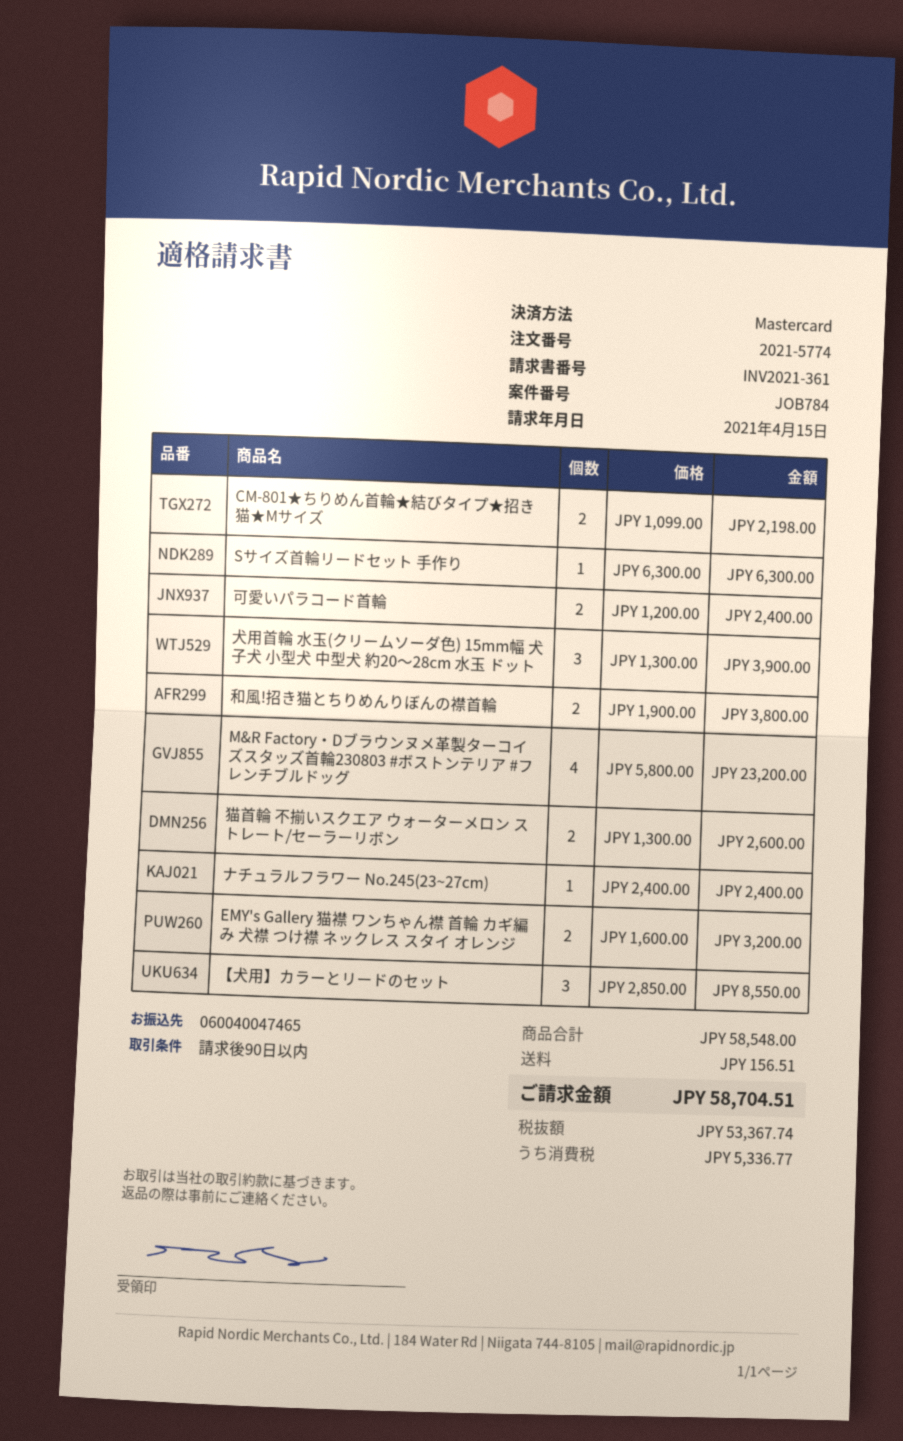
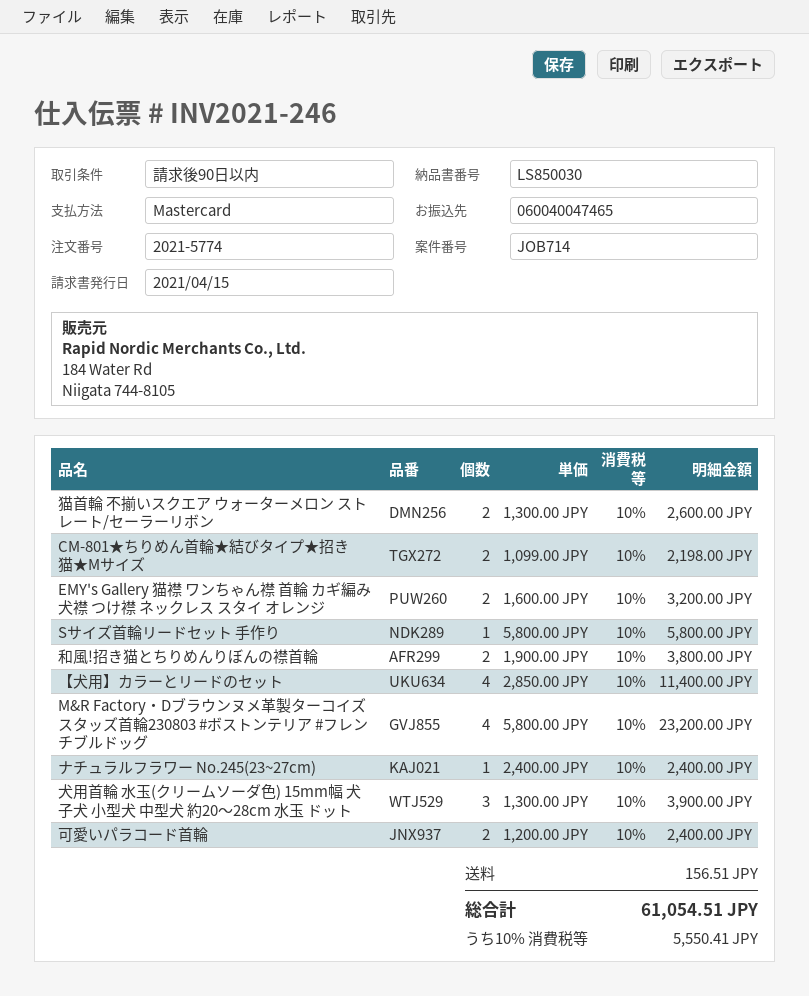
invoice number: INV2021-361 -> INV2021-246
reference: JOB784 -> JOB714
Sサイズ首輪リードセット 手作り: 1 x 6300.00 = 6300.00 -> 1 x 5800.00 = 5800.00
【犬用】カラーとリードのセット: 3 x 2850.00 = 8550.00 -> 4 x 2850.00 = 11400.00
tax: 5336.77 -> 5550.41
total: 58704.51 -> 61054.51

